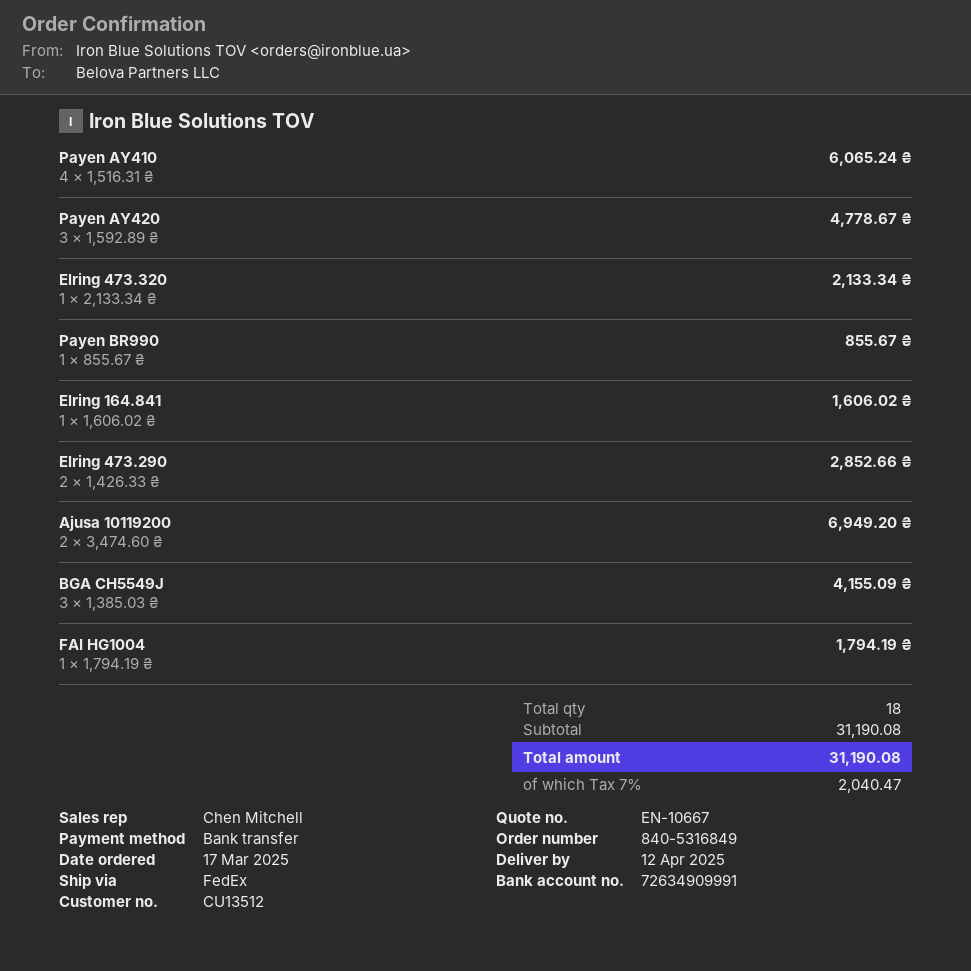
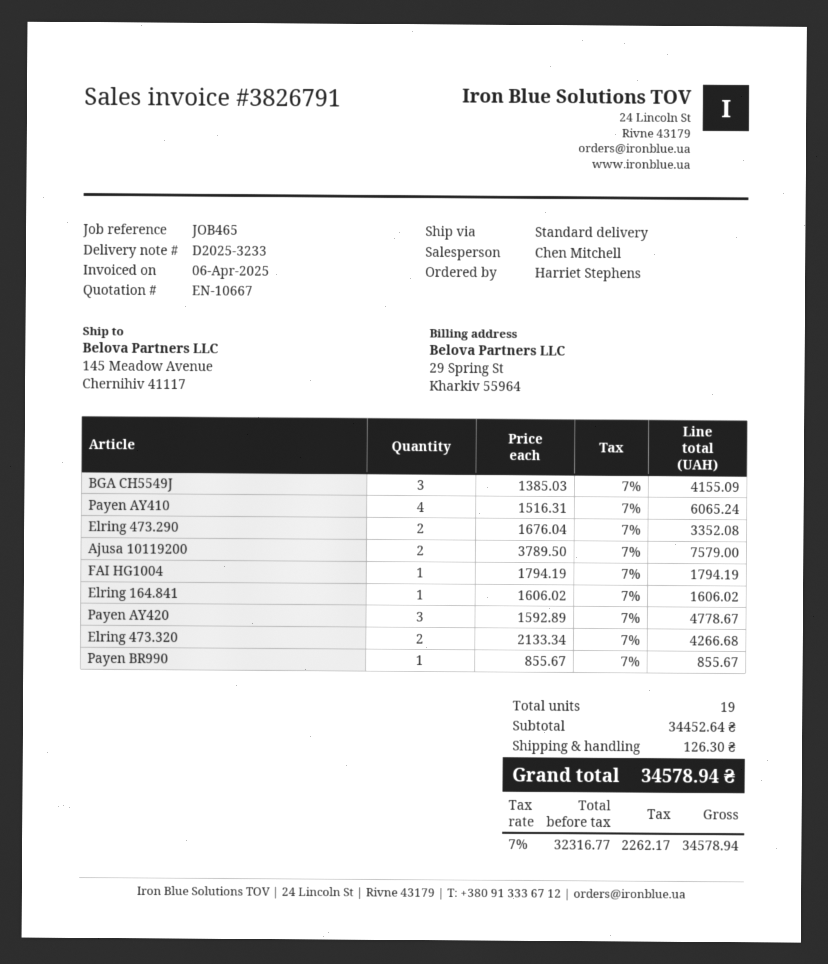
shipping method: FedEx -> standard
Elring 473.320: 1 x 2133.34 = 2133.34 -> 2 x 2133.34 = 4266.68
Elring 473.290: 2 x 1426.33 = 2852.66 -> 2 x 1676.04 = 3352.08
Ajusa 10119200: 2 x 3474.60 = 6949.20 -> 2 x 3789.50 = 7579.00
total quantity: 18 -> 19
subtotal: 31190.08 -> 34452.64
shipping: none -> 126.30
tax: 7% = 2040.47 -> 7% = 2262.17
total: 31190.08 -> 34578.94

